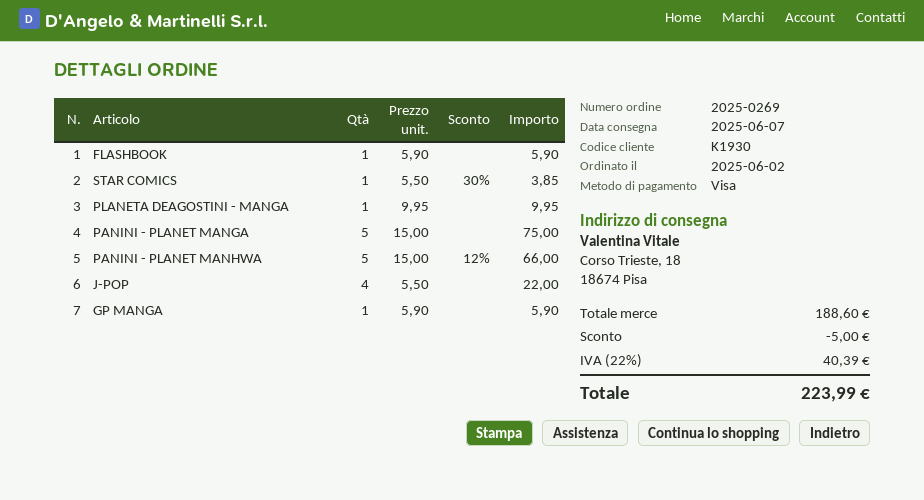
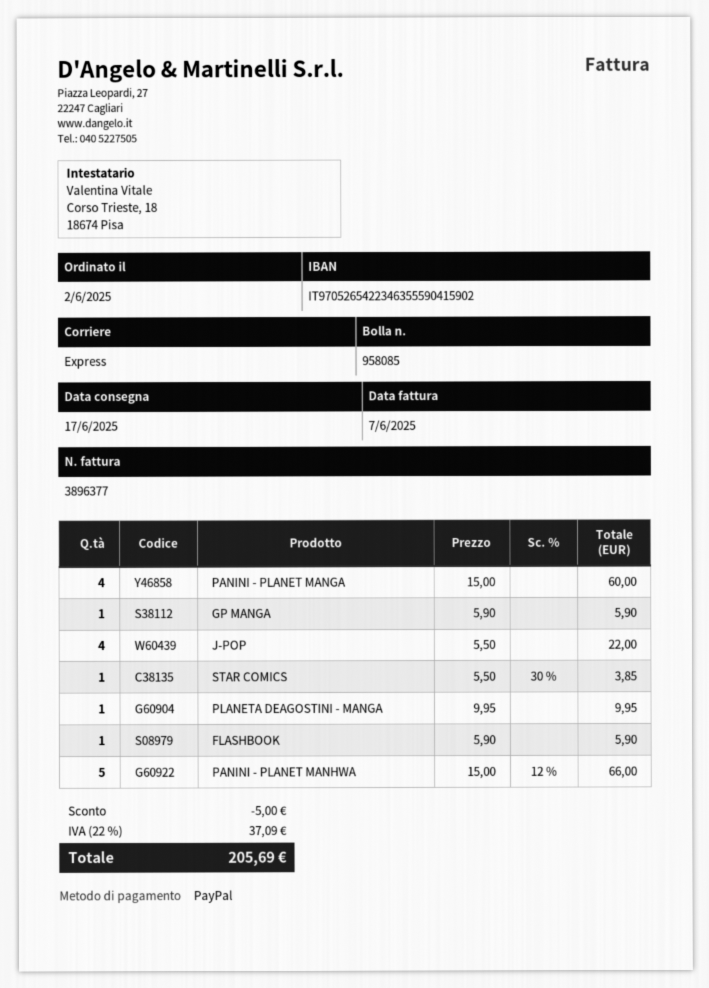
delivery date: 2025-06-07 -> 2025-06-17
payment method: Visa -> PayPal
PANINI - PLANET MANGA: 5 x 15.00 = 75.00 -> 4 x 15.00 = 60.00
tax: 22% = 40.39 -> 22% = 37.09
total: 223.99 -> 205.69

